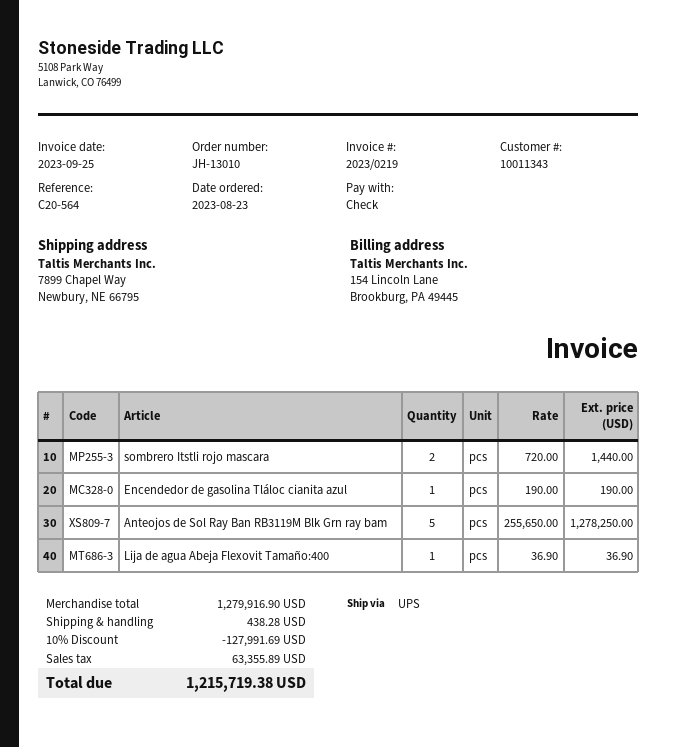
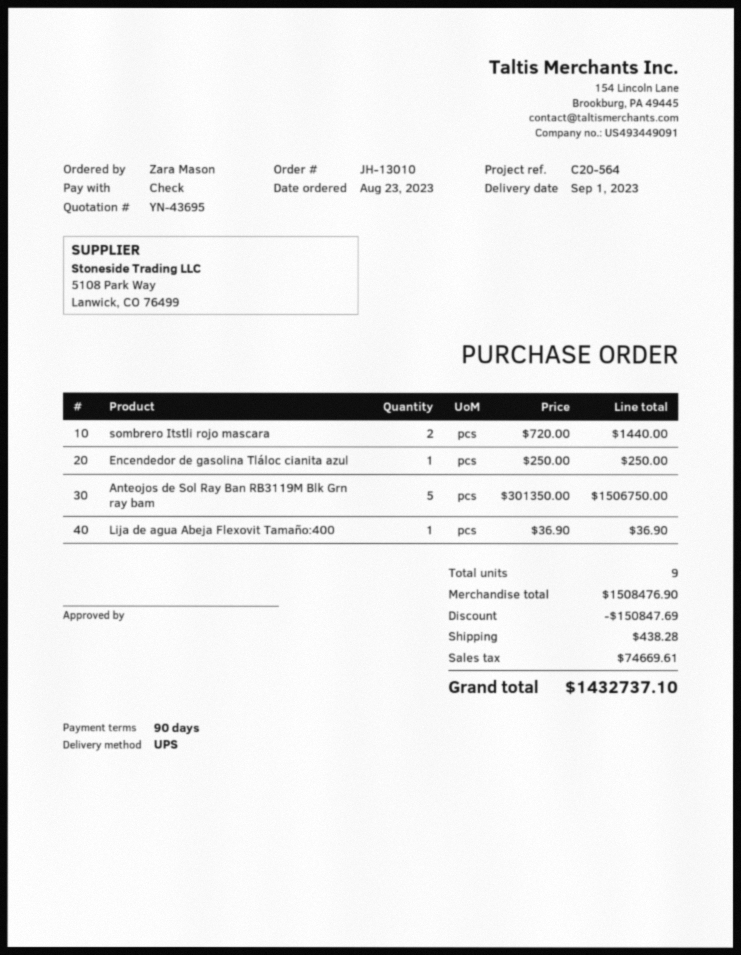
Encendedor de gasolina Tláloc cianita azul: 1 x 190.00 = 190.00 -> 1 x 250.00 = 250.00
Anteojos de Sol Ray Ban RB3119M Blk Grn ray bam: 5 x 255650.00 = 1278250.00 -> 5 x 301350.00 = 1506750.00
subtotal: 1279916.90 -> 1508476.90
discount: 127991.69 -> 150847.69
tax: 63355.89 -> 74669.61
total: 1215719.38 -> 1432737.10

